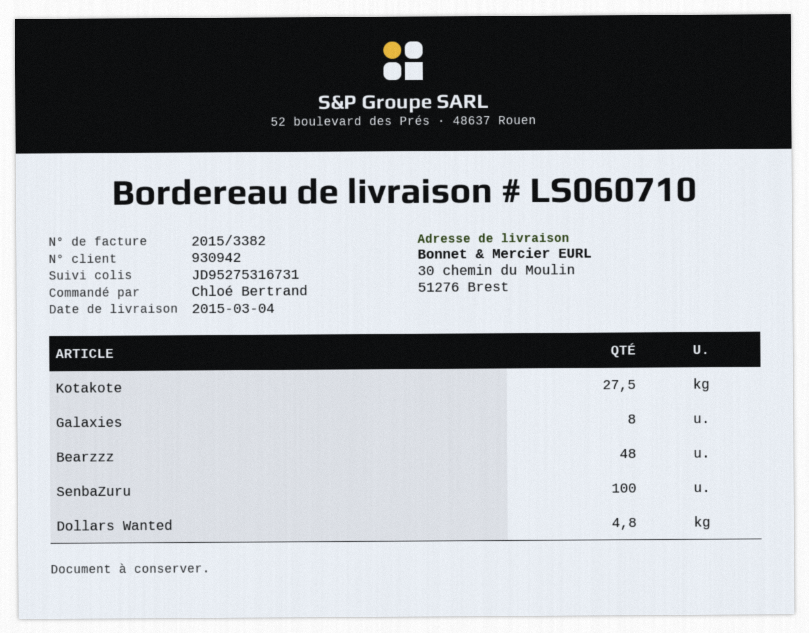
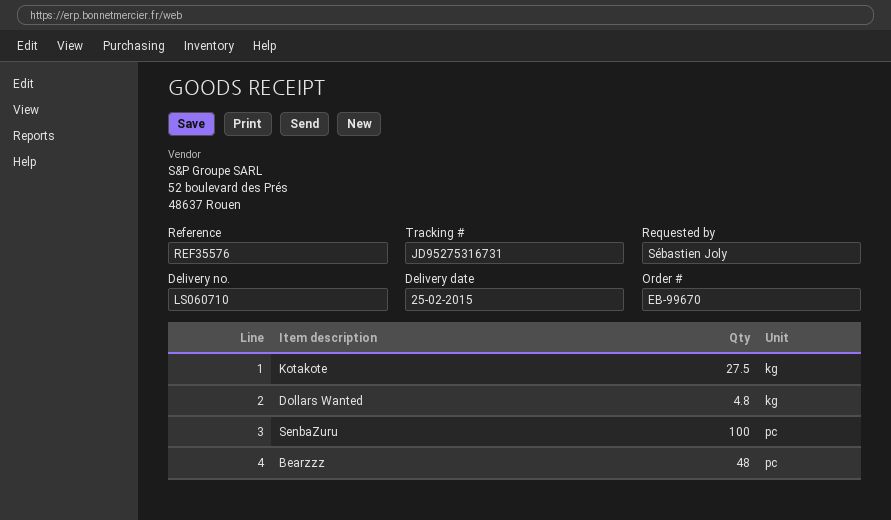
delivery date: 2015-03-04 -> 2015-02-25
ordered by: Chloé Bertrand -> Sébastien Joly
Galaxies: 8 -> none

